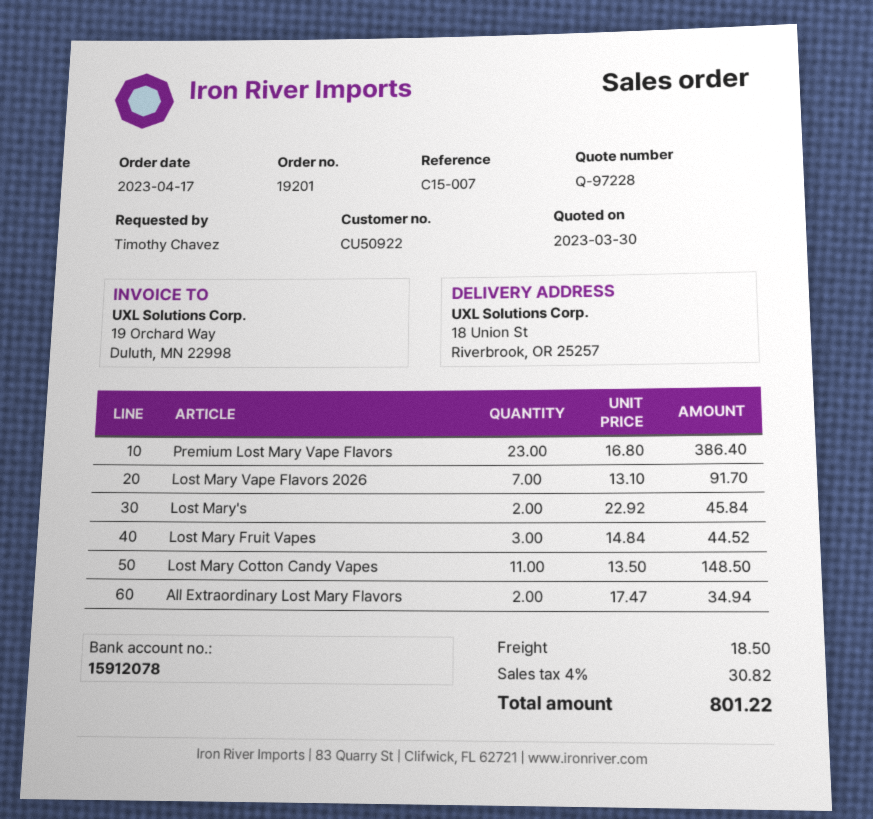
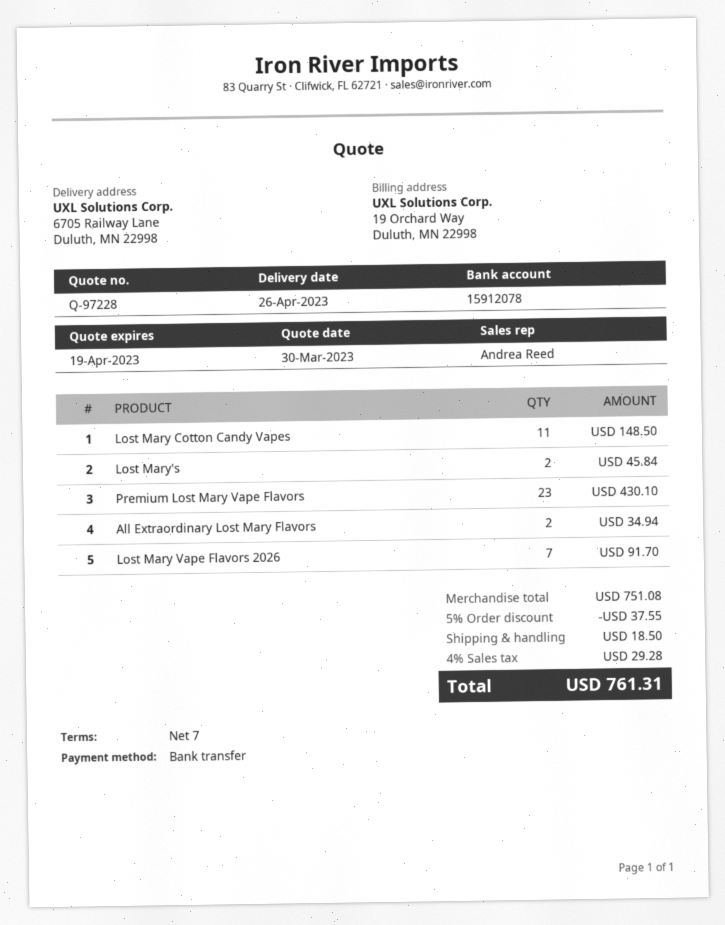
ship to: 18 Union St, Riverbrook, OR 25257 -> 6705 Railway Lane, Duluth, MN 22998
Premium Lost Mary Vape Flavors: 23 for 386.40 -> 23 for 430.10
Lost Mary Fruit Vapes: 3 for 44.52 -> none
discount: none -> 5% = 37.55
tax: 4% = 30.82 -> 4% = 29.28
total: 801.22 -> 761.31

